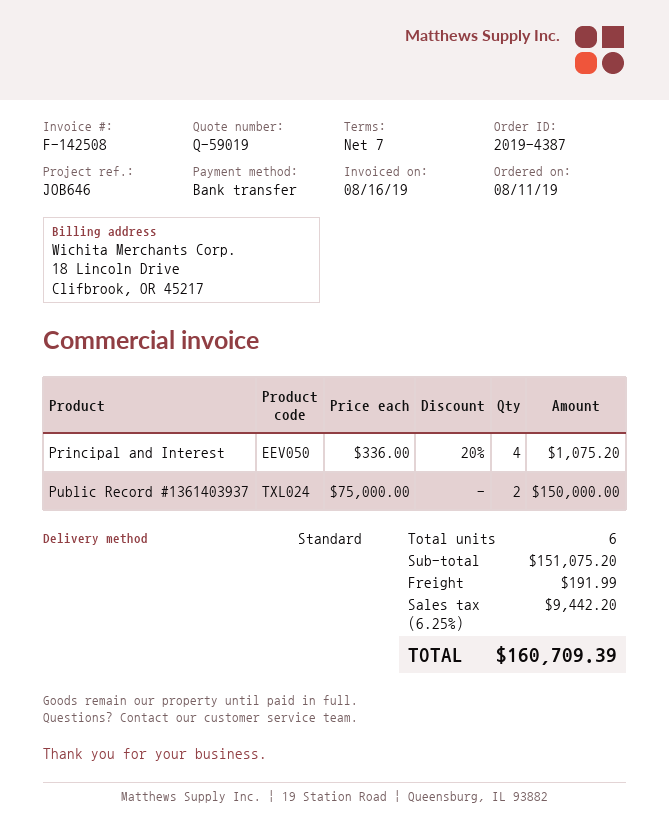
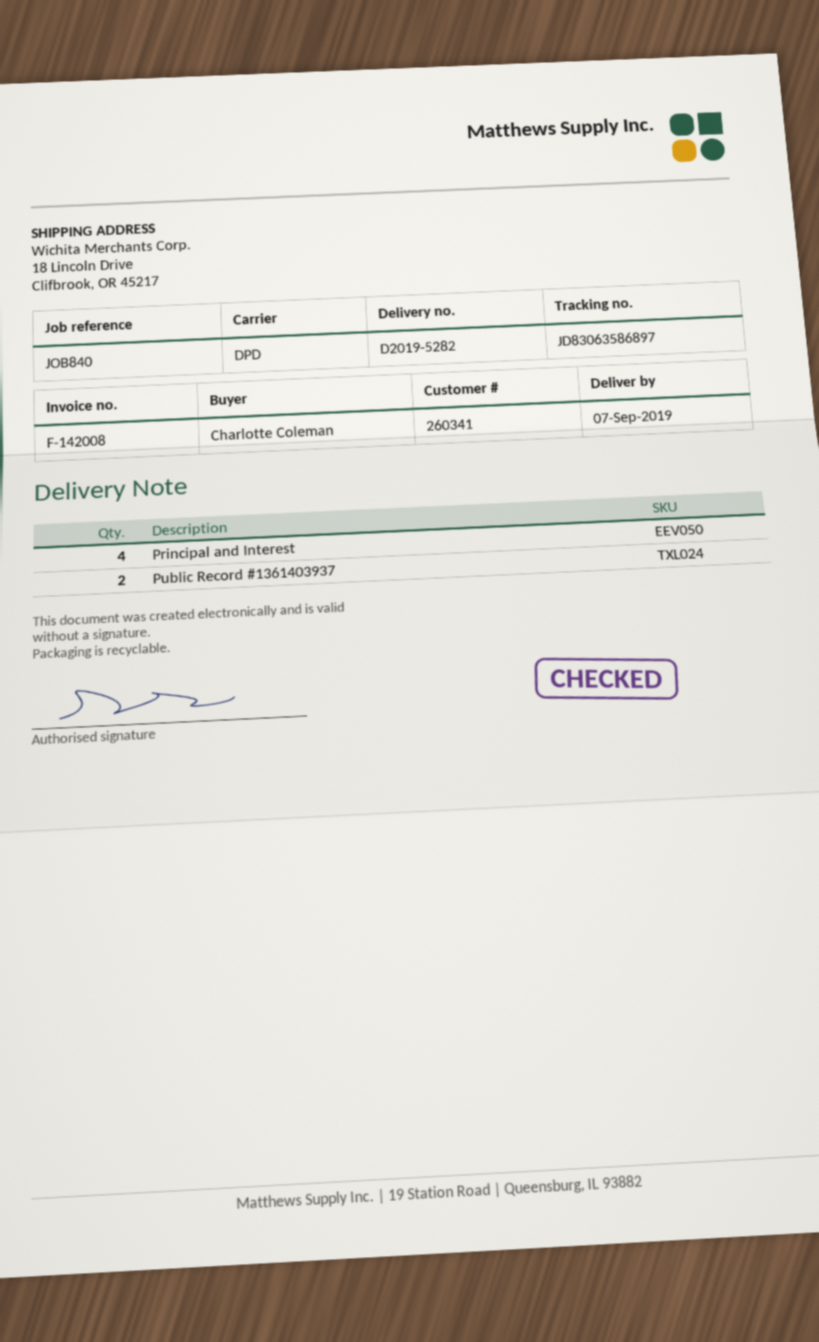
invoice number: F-142508 -> F-142008
reference: JOB646 -> JOB840
shipping method: standard -> DPD

